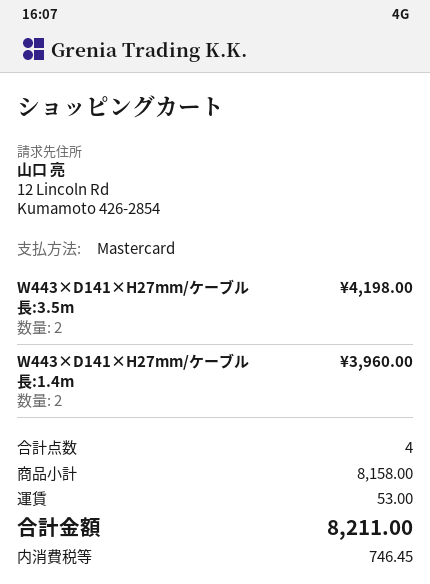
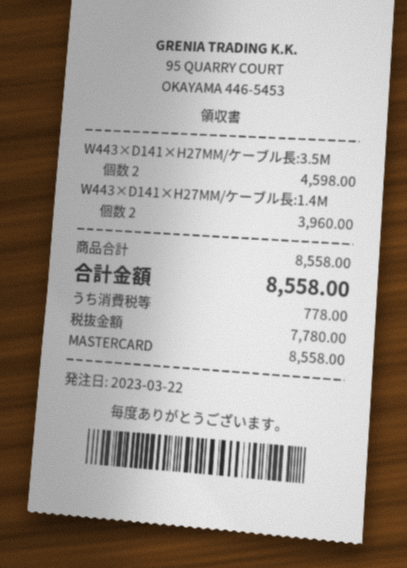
W443×D141×H27mm/ケーブル長:3.5m: 2 for 4198.00 -> 2 for 4598.00
subtotal: 8158.00 -> 8558.00
shipping: 53.00 -> none
tax: 746.45 -> 778.00
total: 8211.00 -> 8558.00

